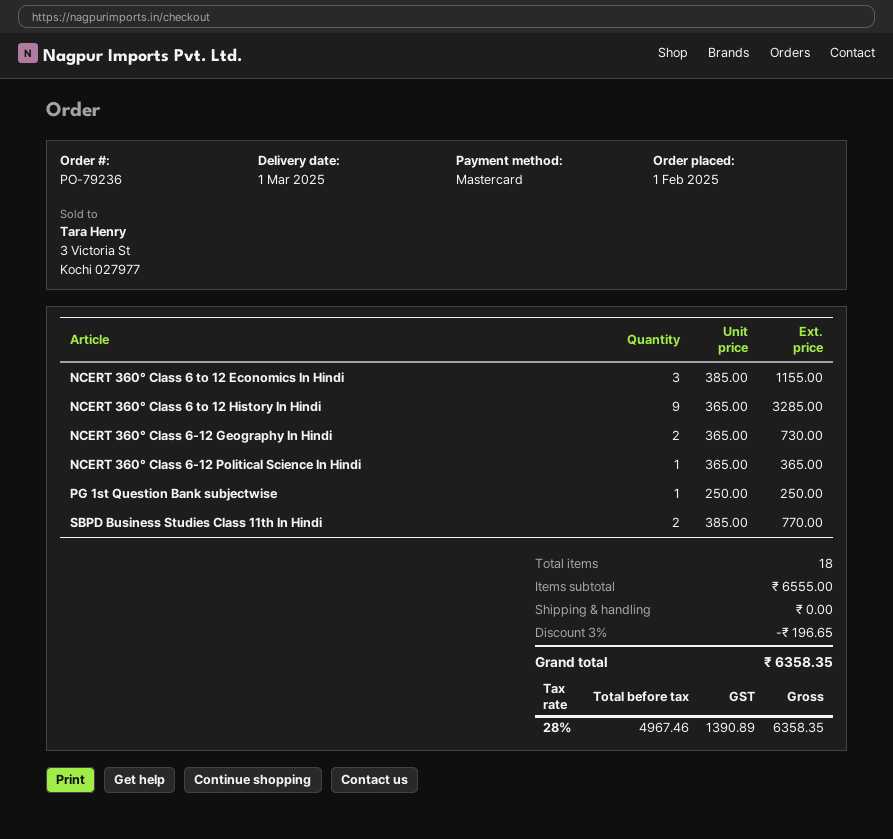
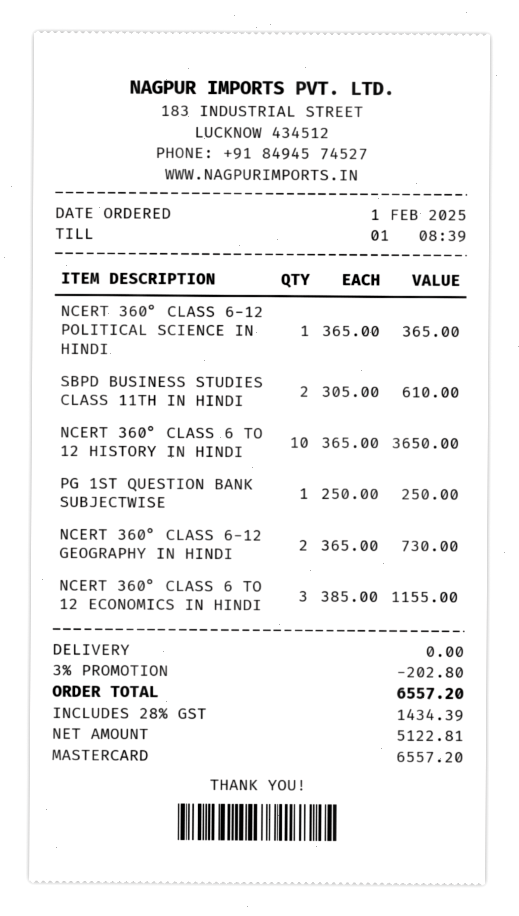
NCERT 360° Class 6 to 12 History In Hindi: 9 x 365.00 = 3285.00 -> 10 x 365.00 = 3650.00
SBPD Business Studies Class 11th In Hindi: 2 x 385.00 = 770.00 -> 2 x 305.00 = 610.00
discount: 3% = 196.65 -> 3% = 202.80
net: 4967.46 -> 5122.81
tax: 28% = 1390.89 -> 28% = 1434.39
total: 6358.35 -> 6557.20

